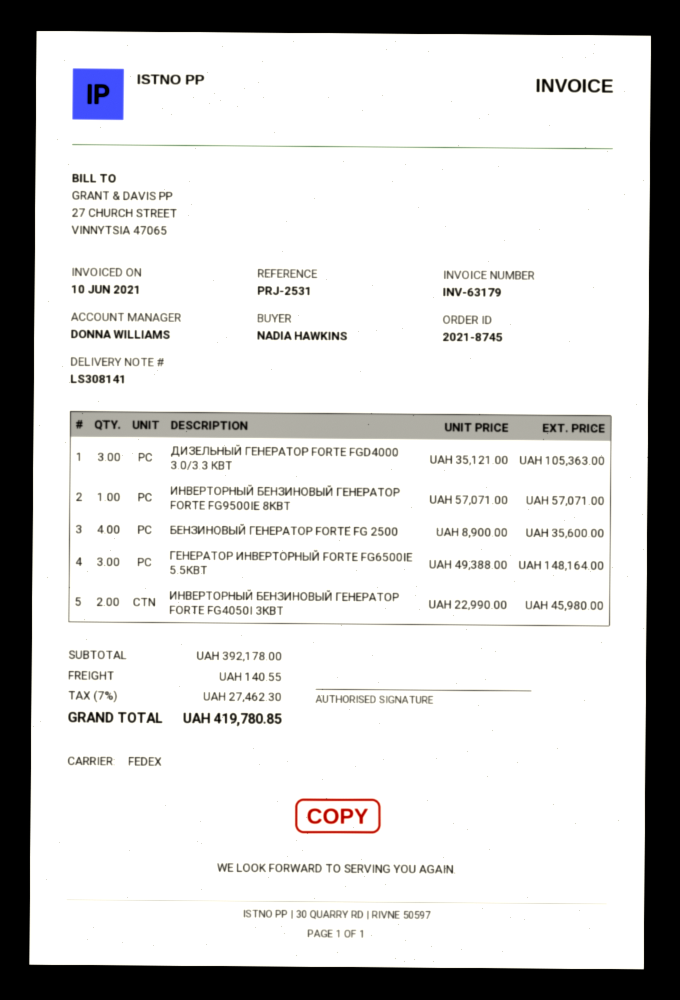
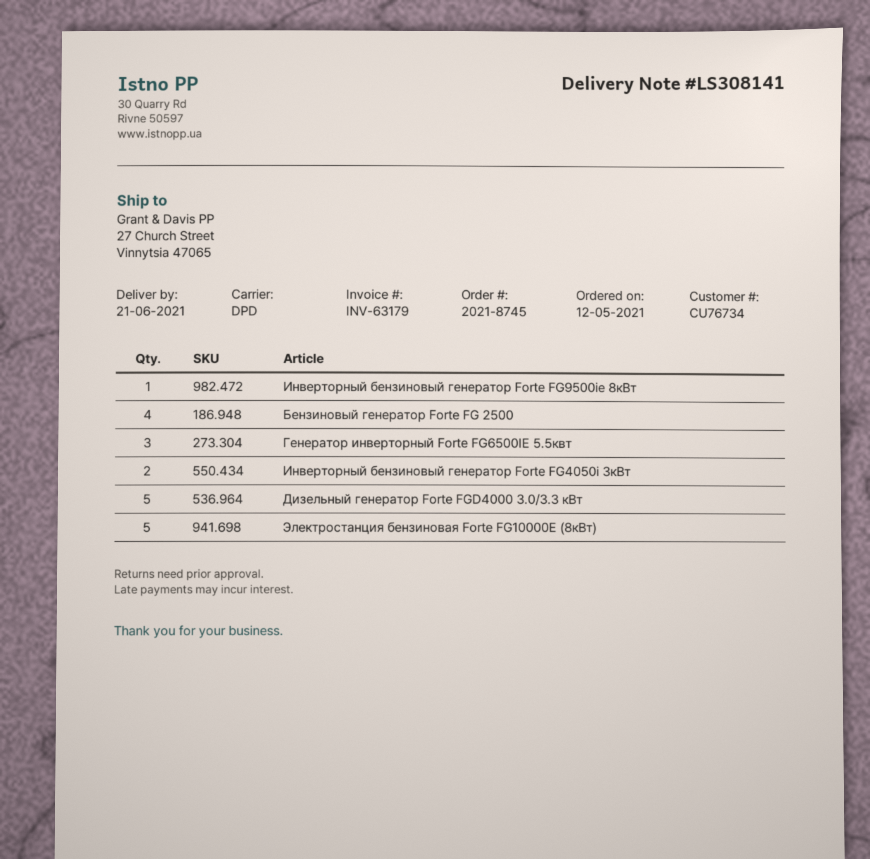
shipping method: FedEx -> DPD
ДИЗЕЛЬНЫЙ ГЕНЕРАТОР FORTE FGD4000 3.0/3.3 КВТ: 3 -> 5
Электростанция бензиновая Forte FG10000E (8кВт): none -> 5

